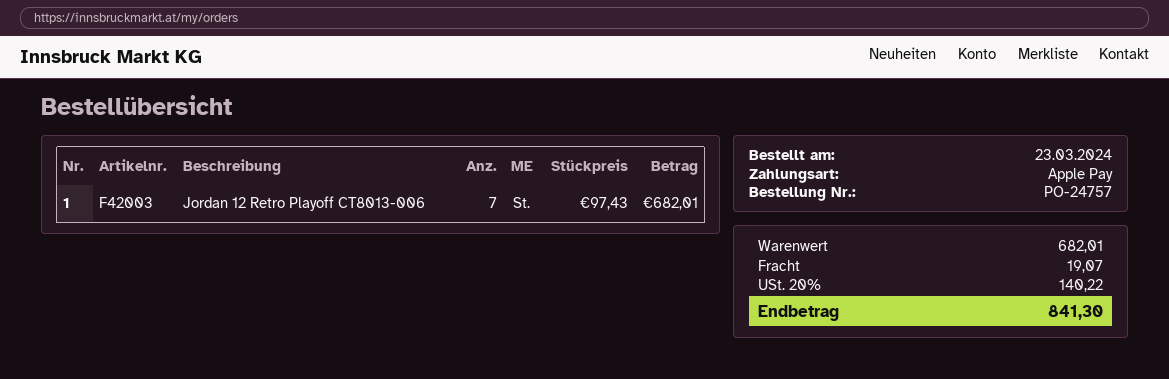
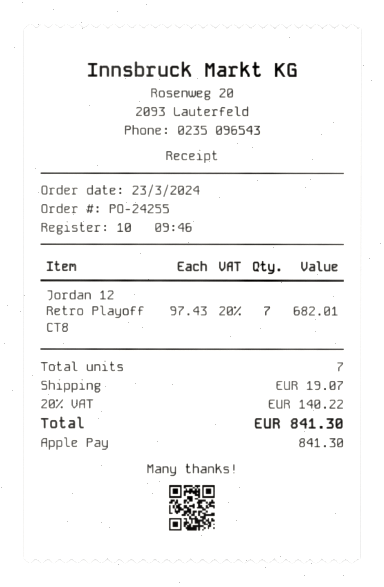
order number: PO-24757 -> PO-24255

